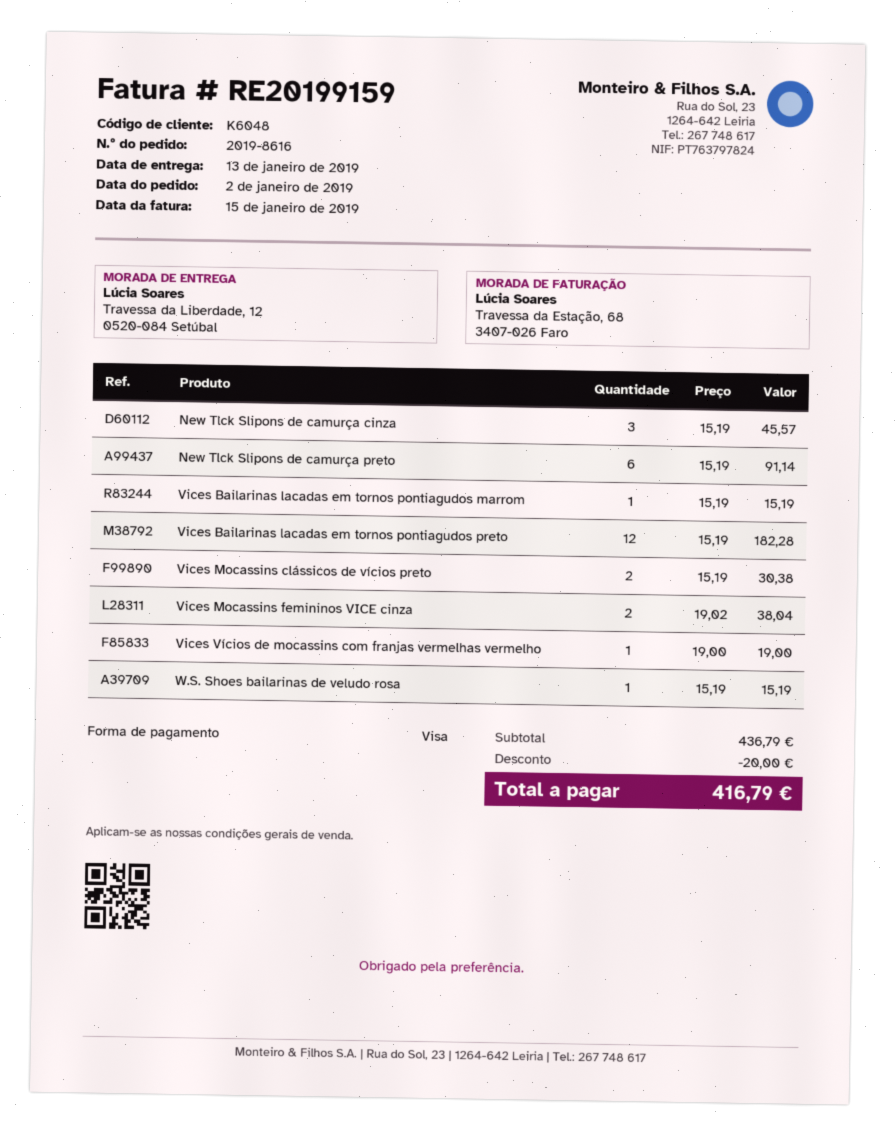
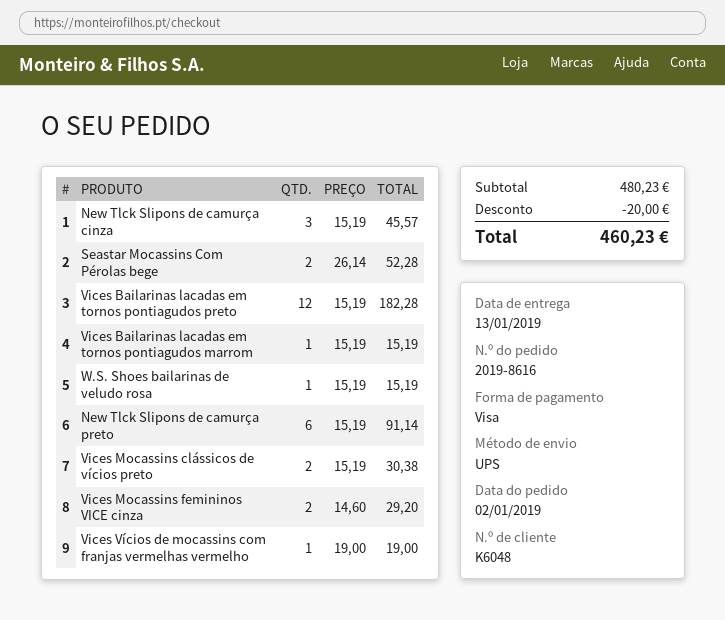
Vices Mocassins femininos VICE cinza: 2 x 19.02 = 38.04 -> 2 x 14.60 = 29.20
Seastar Mocassins Com Pérolas bege: none -> 2 x 26.14 = 52.28
subtotal: 436.79 -> 480.23
total: 416.79 -> 460.23

